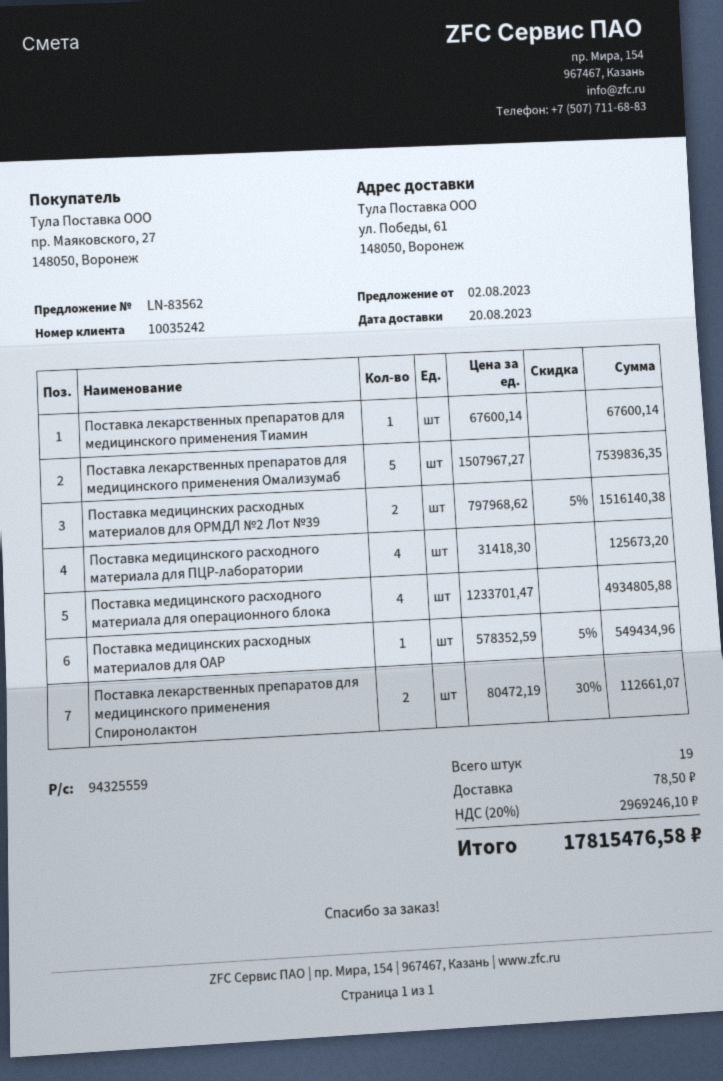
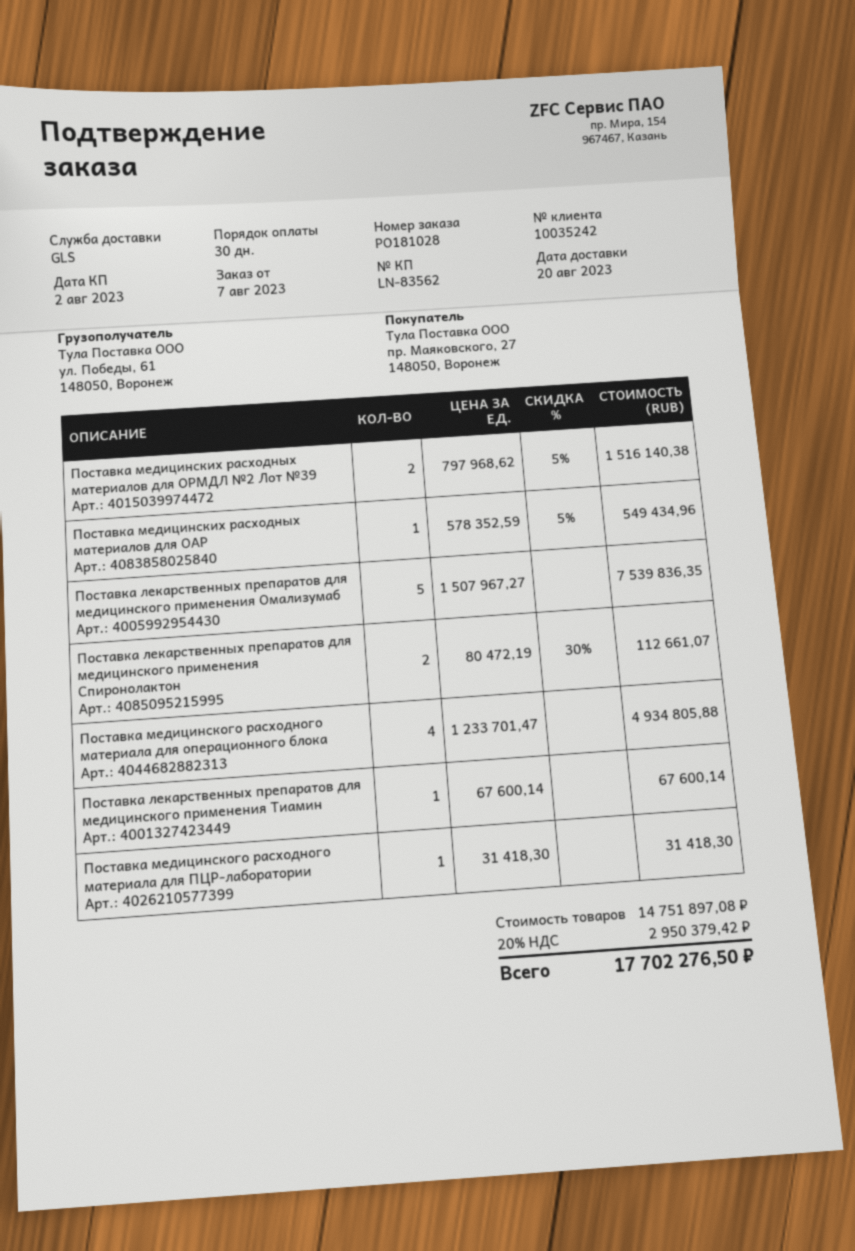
Поставка медицинского расходного материала для ПЦР-лаборатории: 4 x 31418.30 = 125673.20 -> 1 x 31418.30 = 31418.30
shipping: 78.50 -> none
tax: 20% = 2969246.10 -> 20% = 2950379.42
total: 17815476.58 -> 17702276.50

